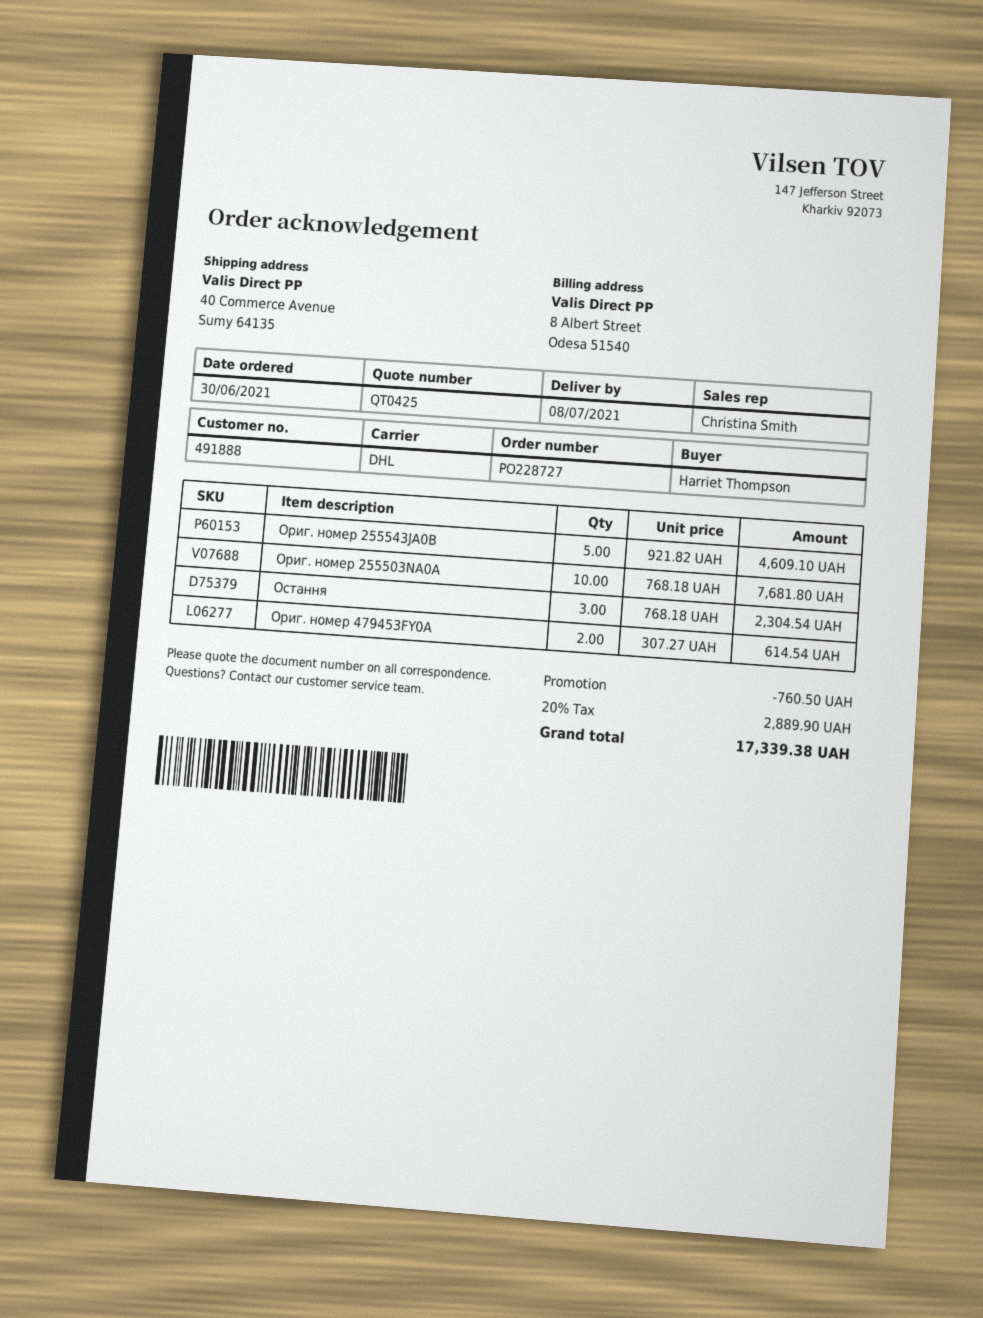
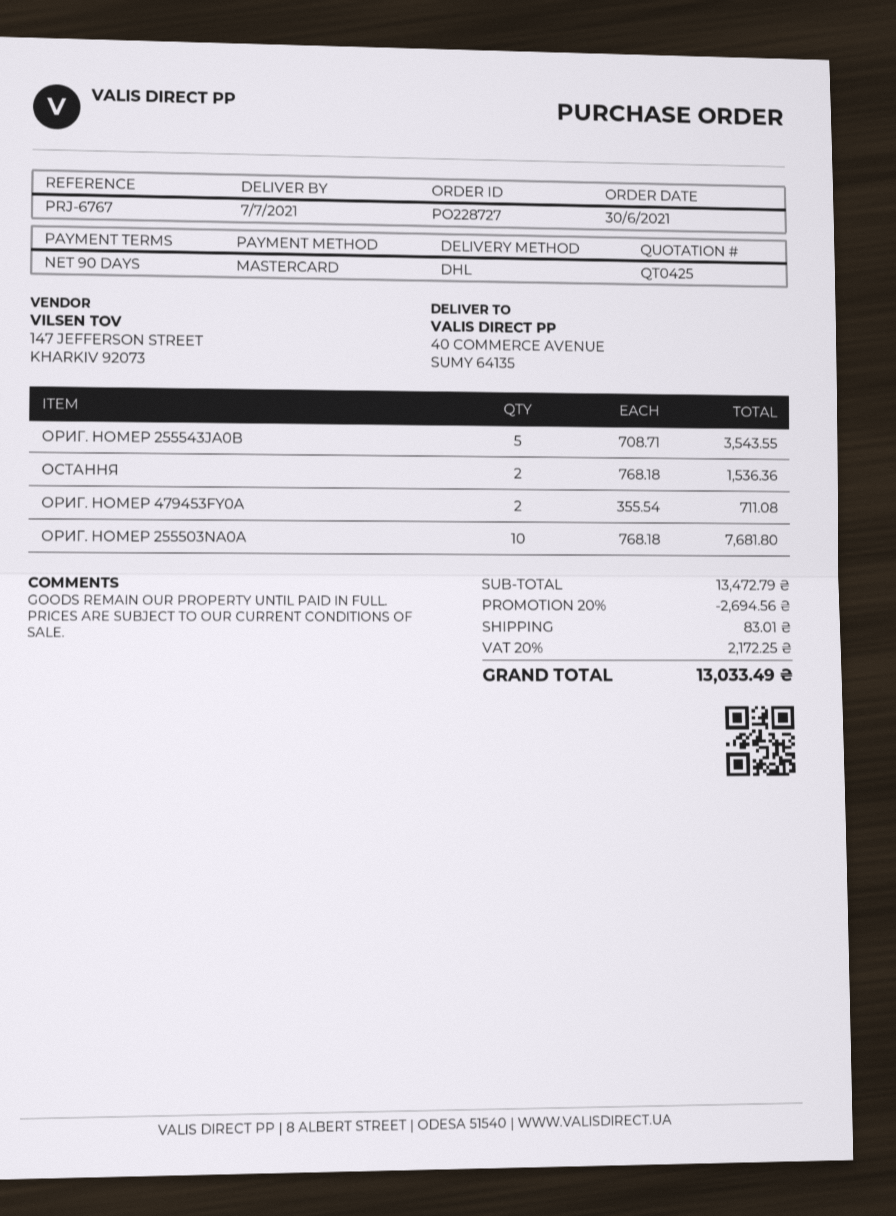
delivery date: 2021-07-08 -> 2021-07-07
Ориг. номер 255543JA0B: 5 x 921.82 = 4609.10 -> 5 x 708.71 = 3543.55
Остання: 3 x 768.18 = 2304.54 -> 2 x 768.18 = 1536.36
Ориг. номер 479453FY0A: 2 x 307.27 = 614.54 -> 2 x 355.54 = 711.08
discount: 760.50 -> 2694.56
shipping: none -> 83.01
tax: 20% = 2889.90 -> 20% = 2172.25
total: 17339.38 -> 13033.49

